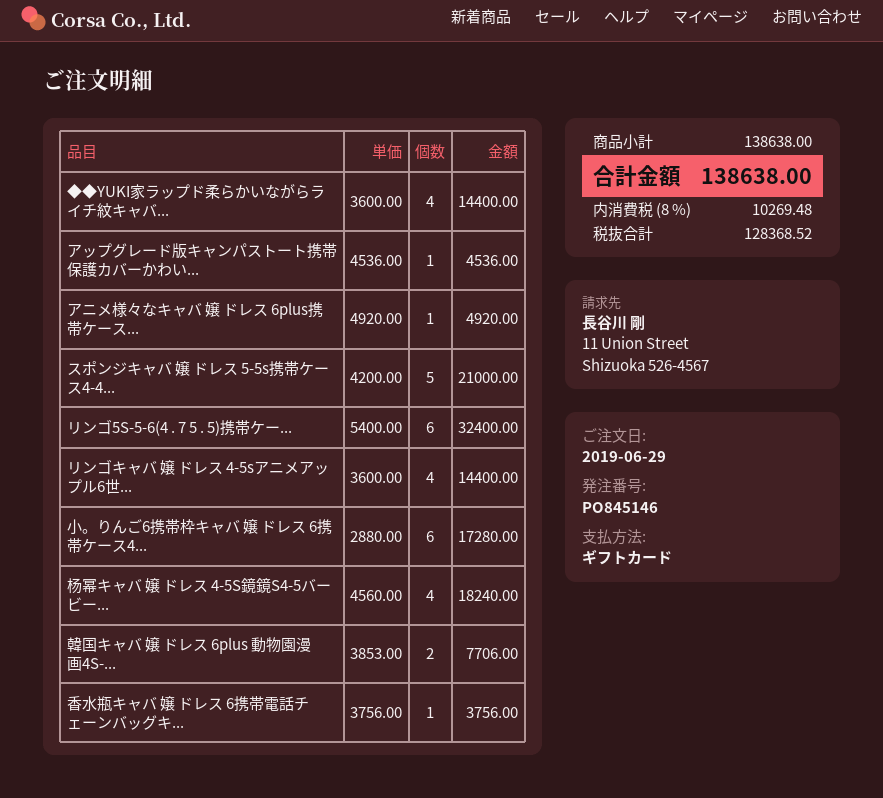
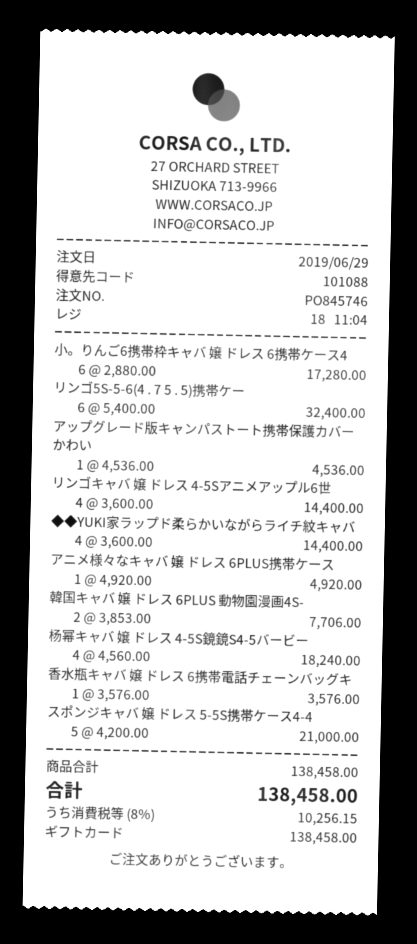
order number: PO845146 -> PO845746
香水瓶キャバ 嬢 ドレス 6携帯電話チェーンバッグキ...: 1 x 3756.00 = 3756.00 -> 1 x 3576.00 = 3576.00
subtotal: 138638.00 -> 138458.00
tax: 8% = 10269.48 -> 8% = 10256.15
total: 138638.00 -> 138458.00

